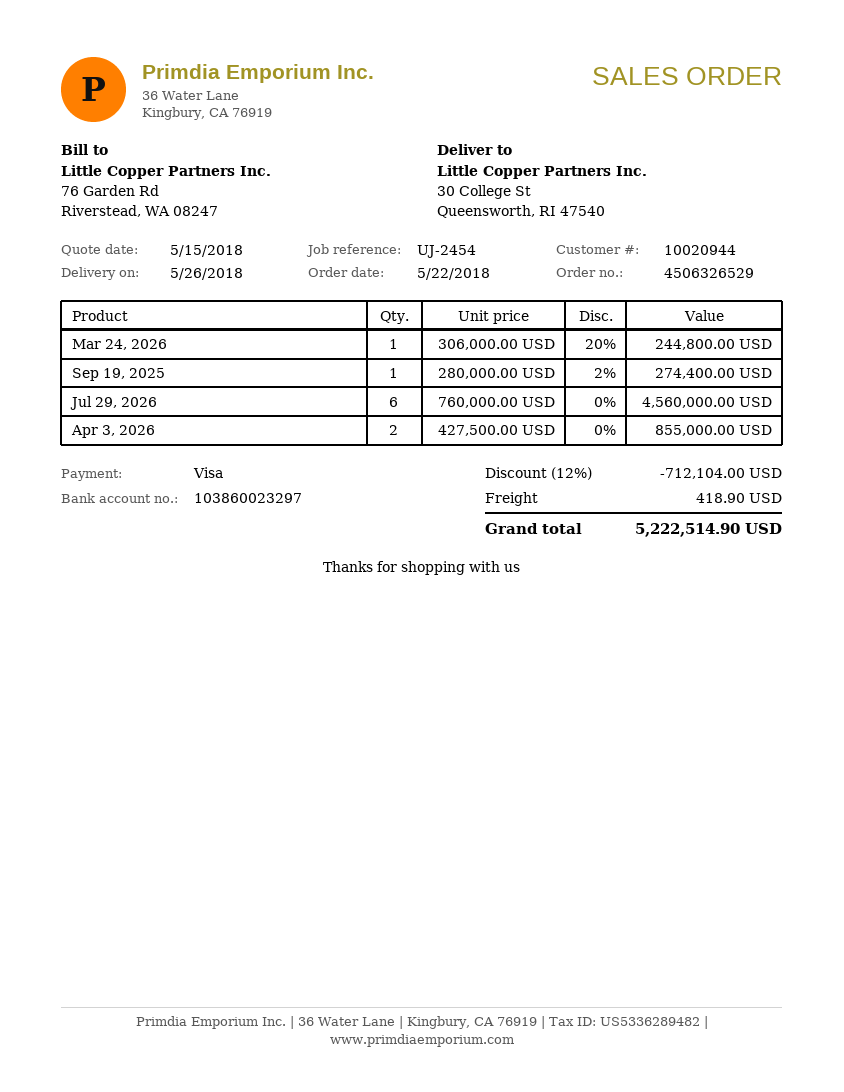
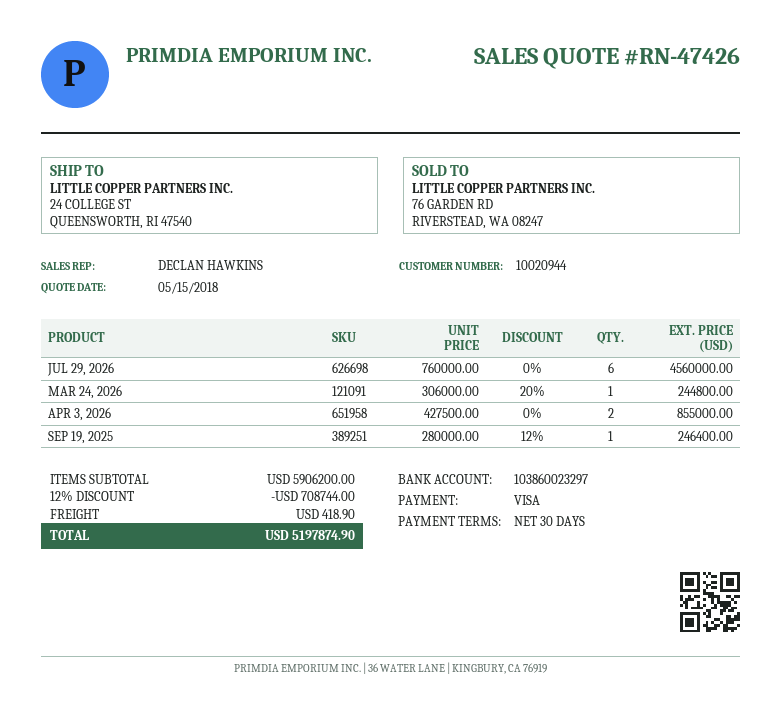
ship to: 30 College St, Queensworth, RI 47540 -> 24 COLLEGE ST, QUEENSWORTH, RI 47540
Sep 19, 2025: 1 x 280000.00 - 2% = 274400.00 -> 1 x 280000.00 - 12% = 246400.00
discount: 12% = 712104.00 -> 12% = 708744.00
total: 5222514.90 -> 5197874.90

